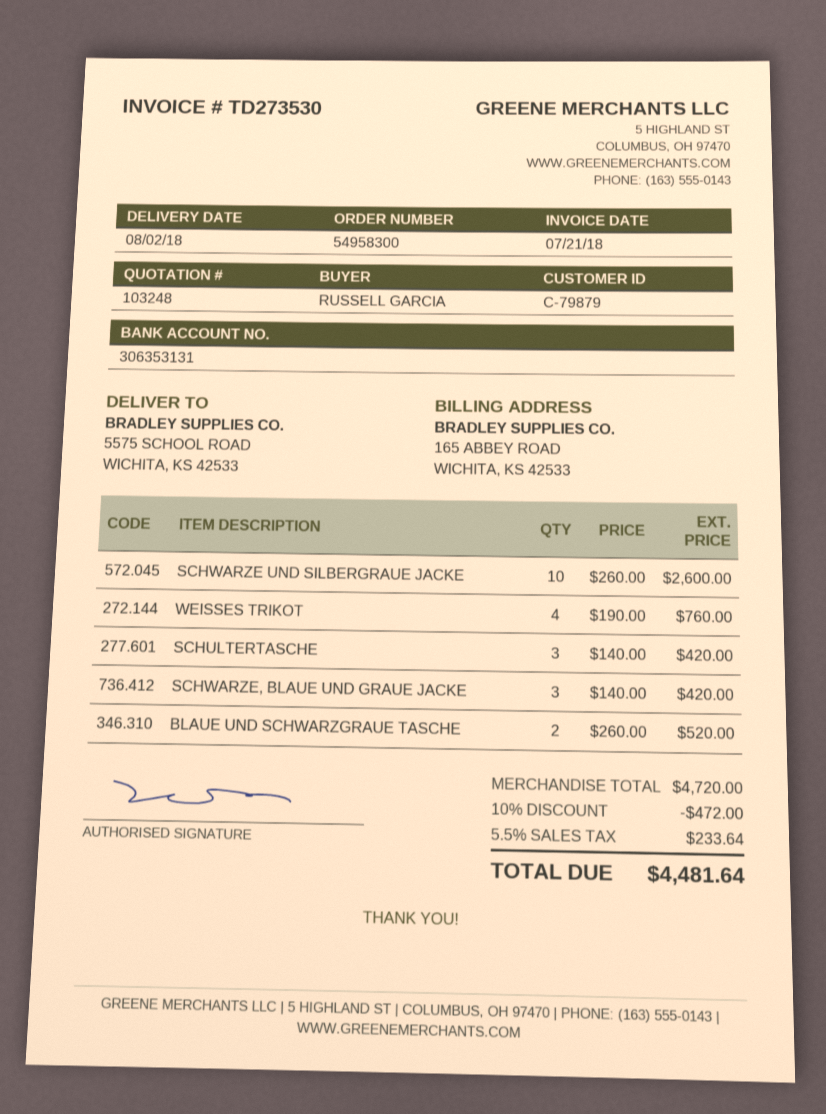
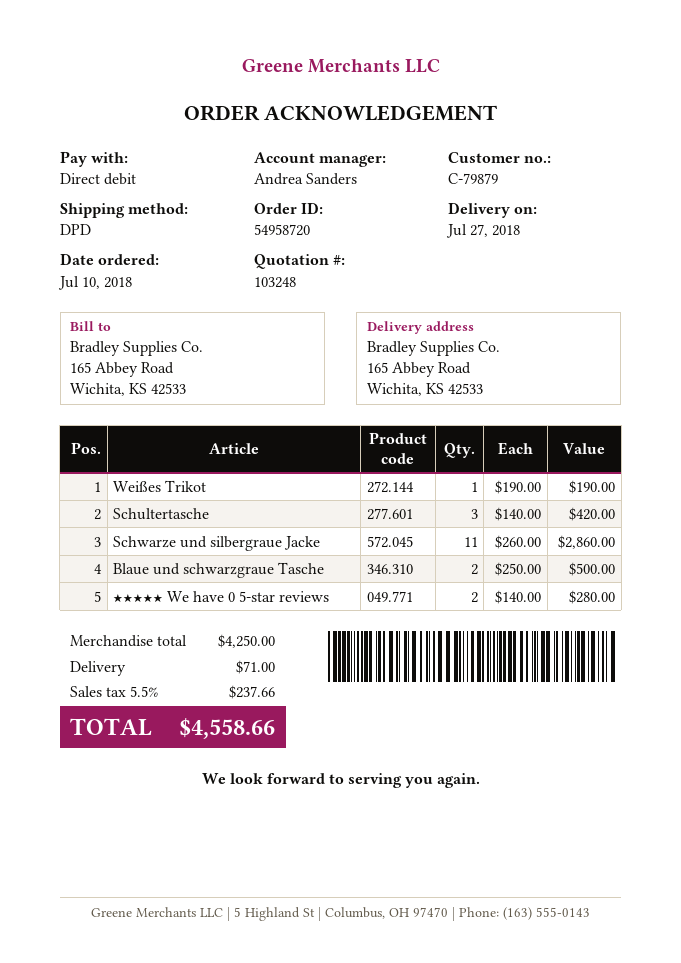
order number: 54958300 -> 54958720
delivery date: 2018-08-02 -> 2018-07-27
ship to: 5575 SCHOOL ROAD, WICHITA, KS 42533 -> 165 Abbey Road, Wichita, KS 42533
SCHWARZE UND SILBERGRAUE JACKE: 10 x 260.00 = 2600.00 -> 11 x 260.00 = 2860.00
WEISSES TRIKOT: 4 x 190.00 = 760.00 -> 1 x 190.00 = 190.00
SCHWARZE, BLAUE UND GRAUE JACKE: 3 x 140.00 = 420.00 -> none
BLAUE UND SCHWARZGRAUE TASCHE: 2 x 260.00 = 520.00 -> 2 x 250.00 = 500.00
★★★★★ We have 0 5-star reviews: none -> 2 x 140.00 = 280.00
subtotal: 4720.00 -> 4250.00
discount: 10% = 472.00 -> none
shipping: none -> 71.00
tax: 5.5% = 233.64 -> 5.5% = 237.66
total: 4481.64 -> 4558.66

